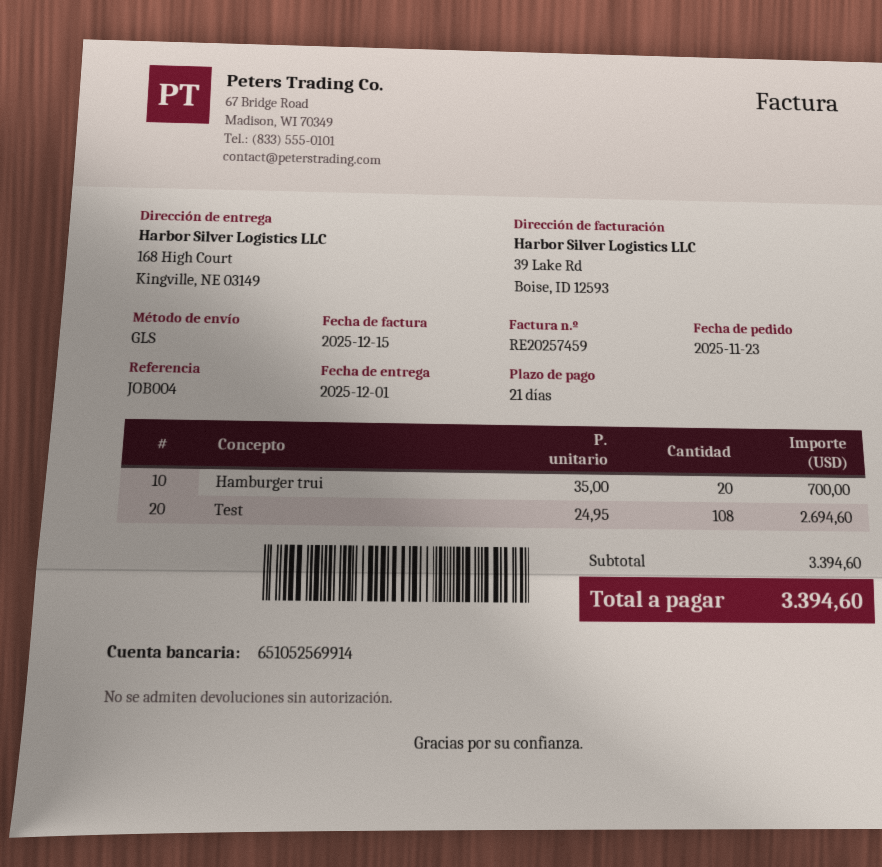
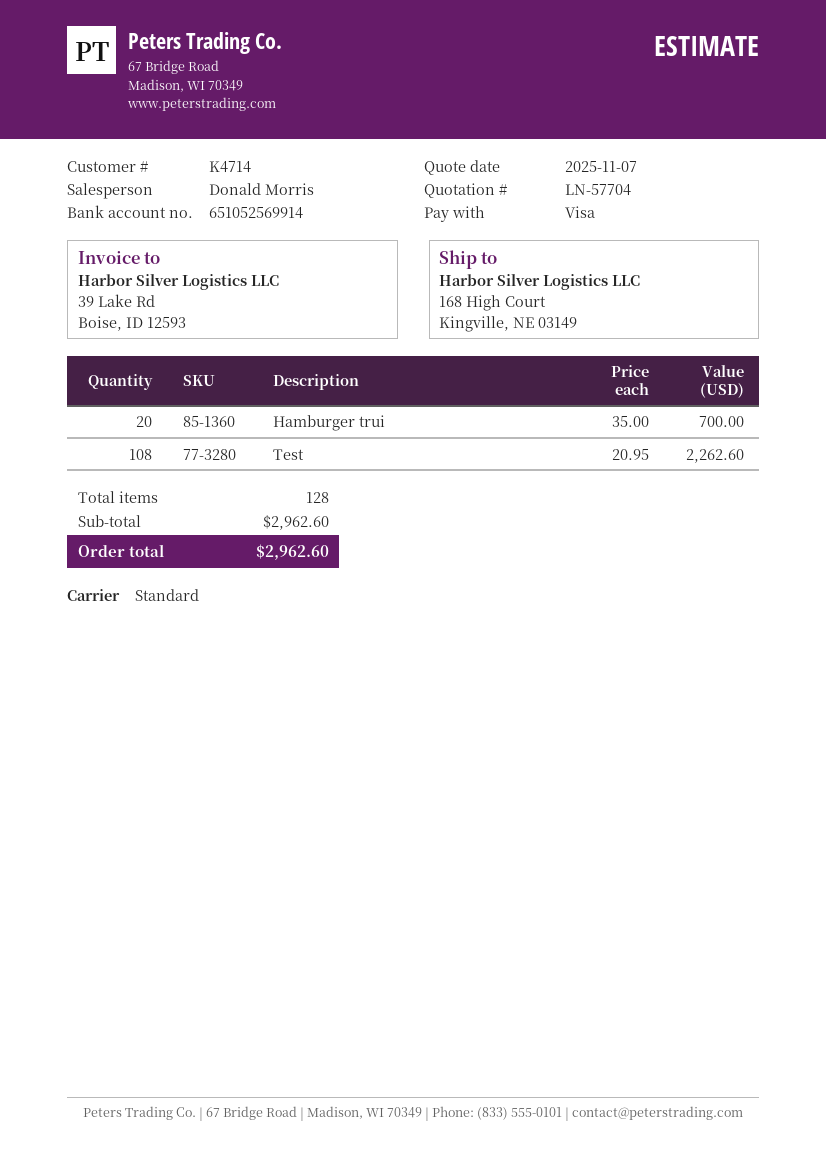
shipping method: GLS -> standard
Test: 108 x 24.95 = 2694.60 -> 108 x 20.95 = 2262.60
subtotal: 3394.60 -> 2962.60
total: 3394.60 -> 2962.60

